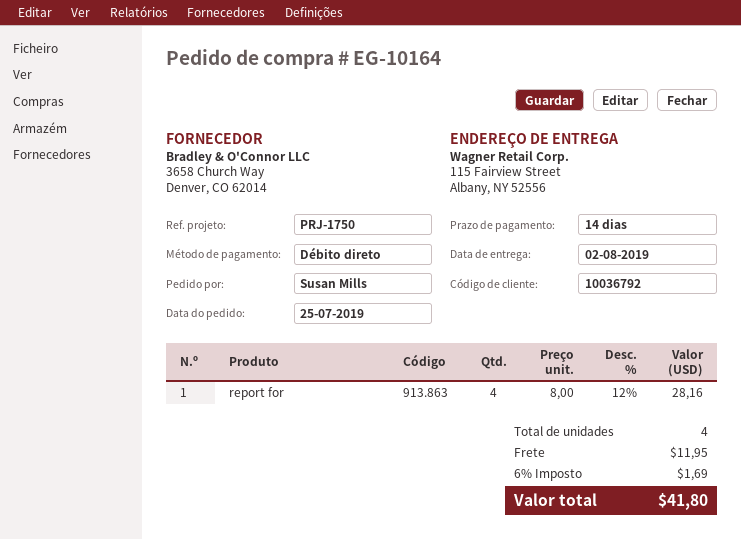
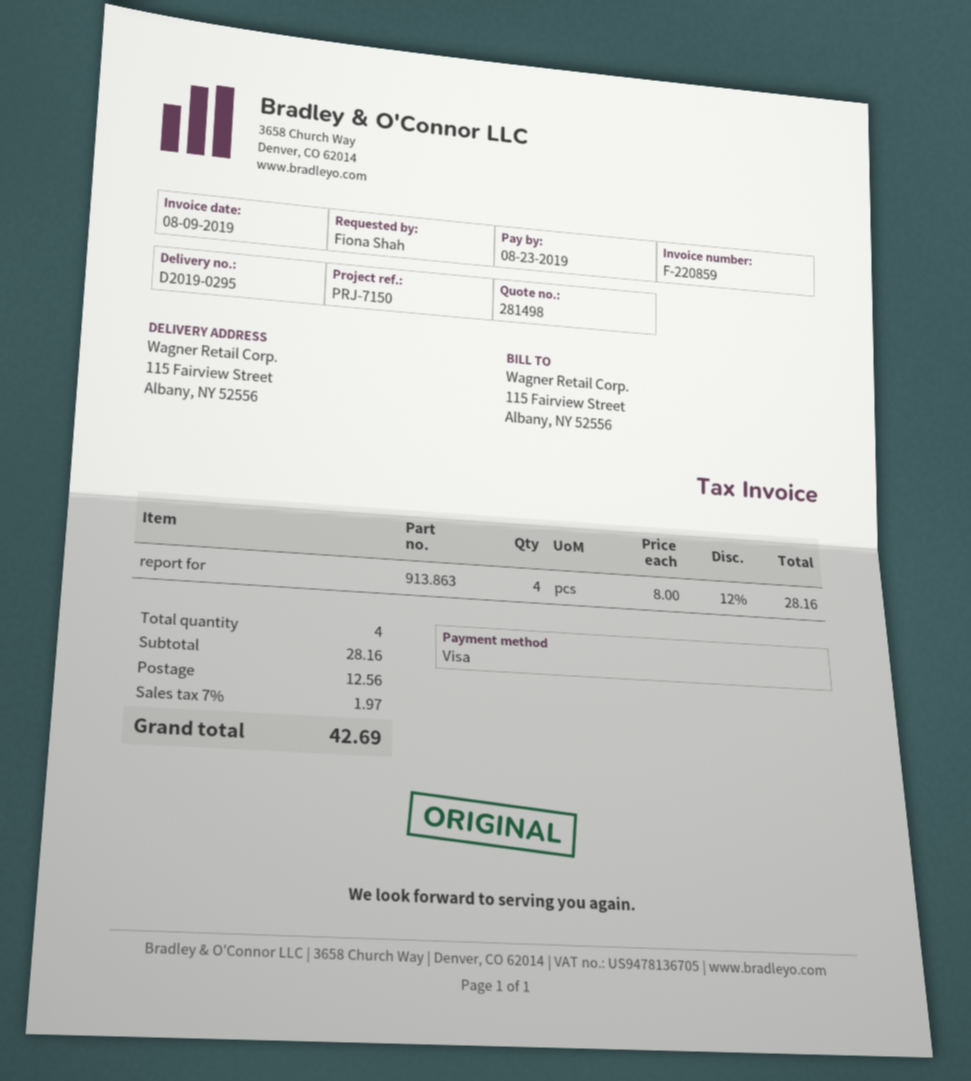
reference: PRJ-1750 -> PRJ-7150
ordered by: Susan Mills -> Fiona Shah
payment method: direct debit -> Visa
shipping: 11.95 -> 12.56
tax: 6% = 1.69 -> 7% = 1.97
total: 41.80 -> 42.69

